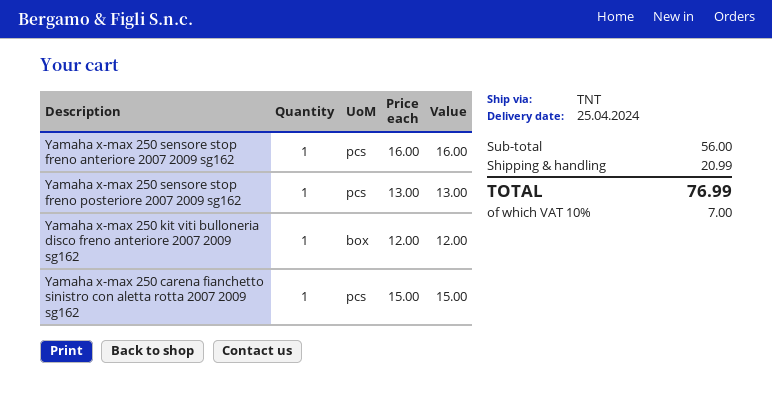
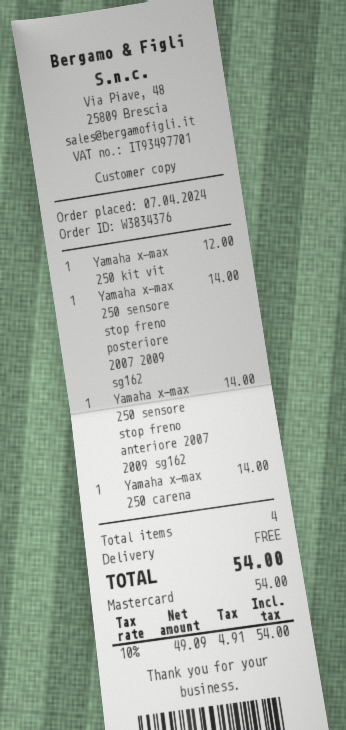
Yamaha x-max 250 sensore stop freno anteriore 2007 2009 sg162: 1 x 16.00 = 16.00 -> 1 x 14.00 = 14.00
Yamaha x-max 250 sensore stop freno posteriore 2007 2009 sg162: 1 x 13.00 = 13.00 -> 1 x 14.00 = 14.00
Yamaha x-max 250 carena fianchetto sinistro con aletta rotta 2007 2009 sg162: 1 x 15.00 = 15.00 -> 1 x 14.00 = 14.00
shipping: 20.99 -> 0.00
tax: 10% = 7.00 -> 10% = 4.91
total: 76.99 -> 54.00

